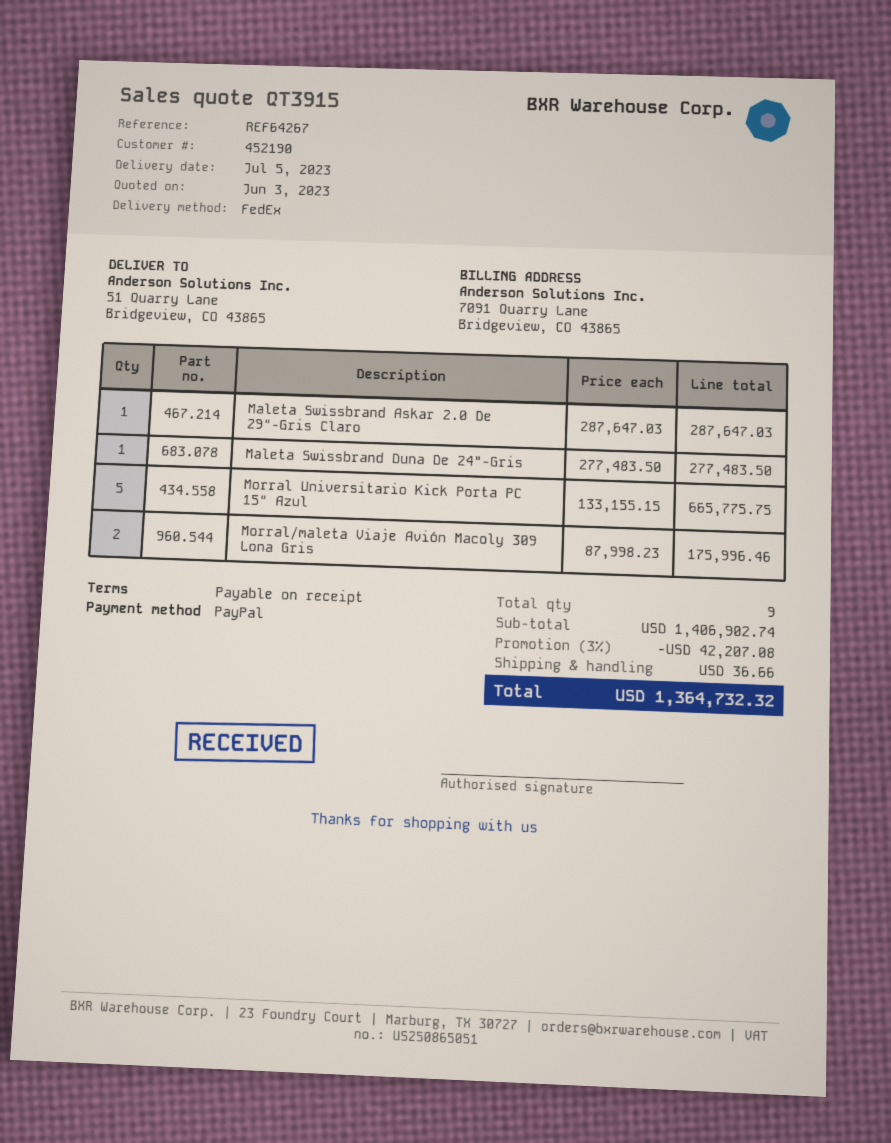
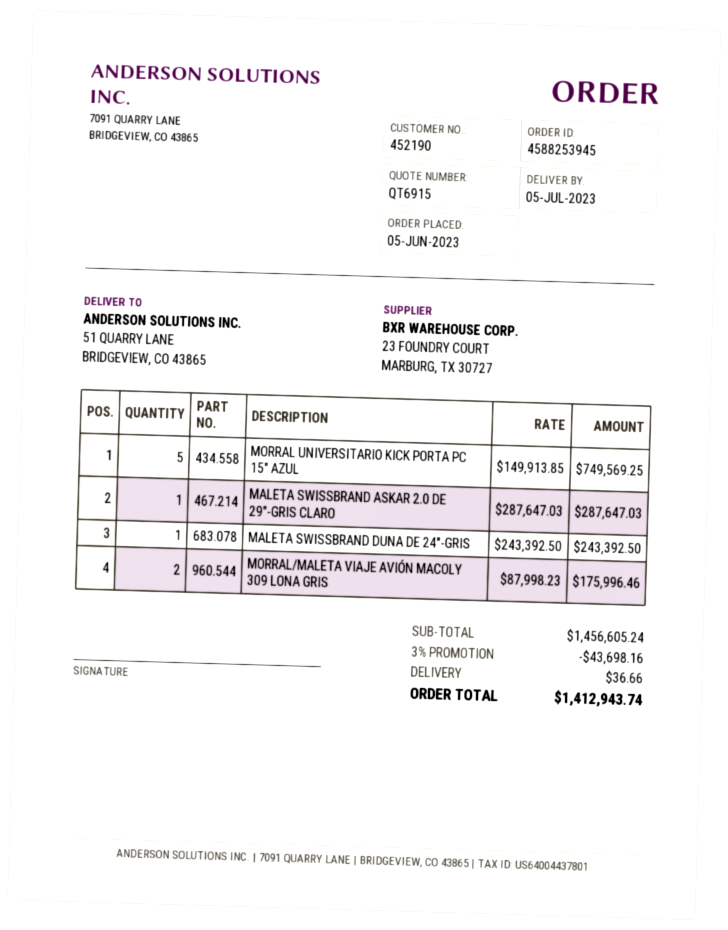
quote number: QT3915 -> QT6915
Maleta Swissbrand Duna De 24"-Gris: 1 x 277483.50 = 277483.50 -> 1 x 243392.50 = 243392.50
Morral Universitario Kick Porta PC 15" Azul: 5 x 133155.15 = 665775.75 -> 5 x 149913.85 = 749569.25
subtotal: 1406902.74 -> 1456605.24
discount: 3% = 42207.08 -> 3% = 43698.16
total: 1364732.32 -> 1412943.74

